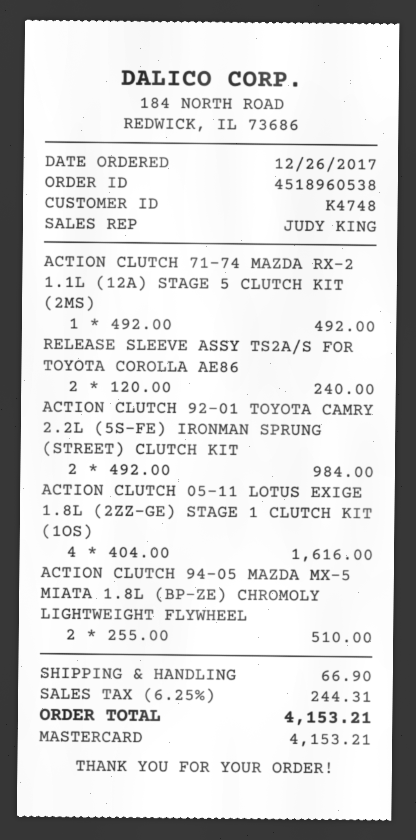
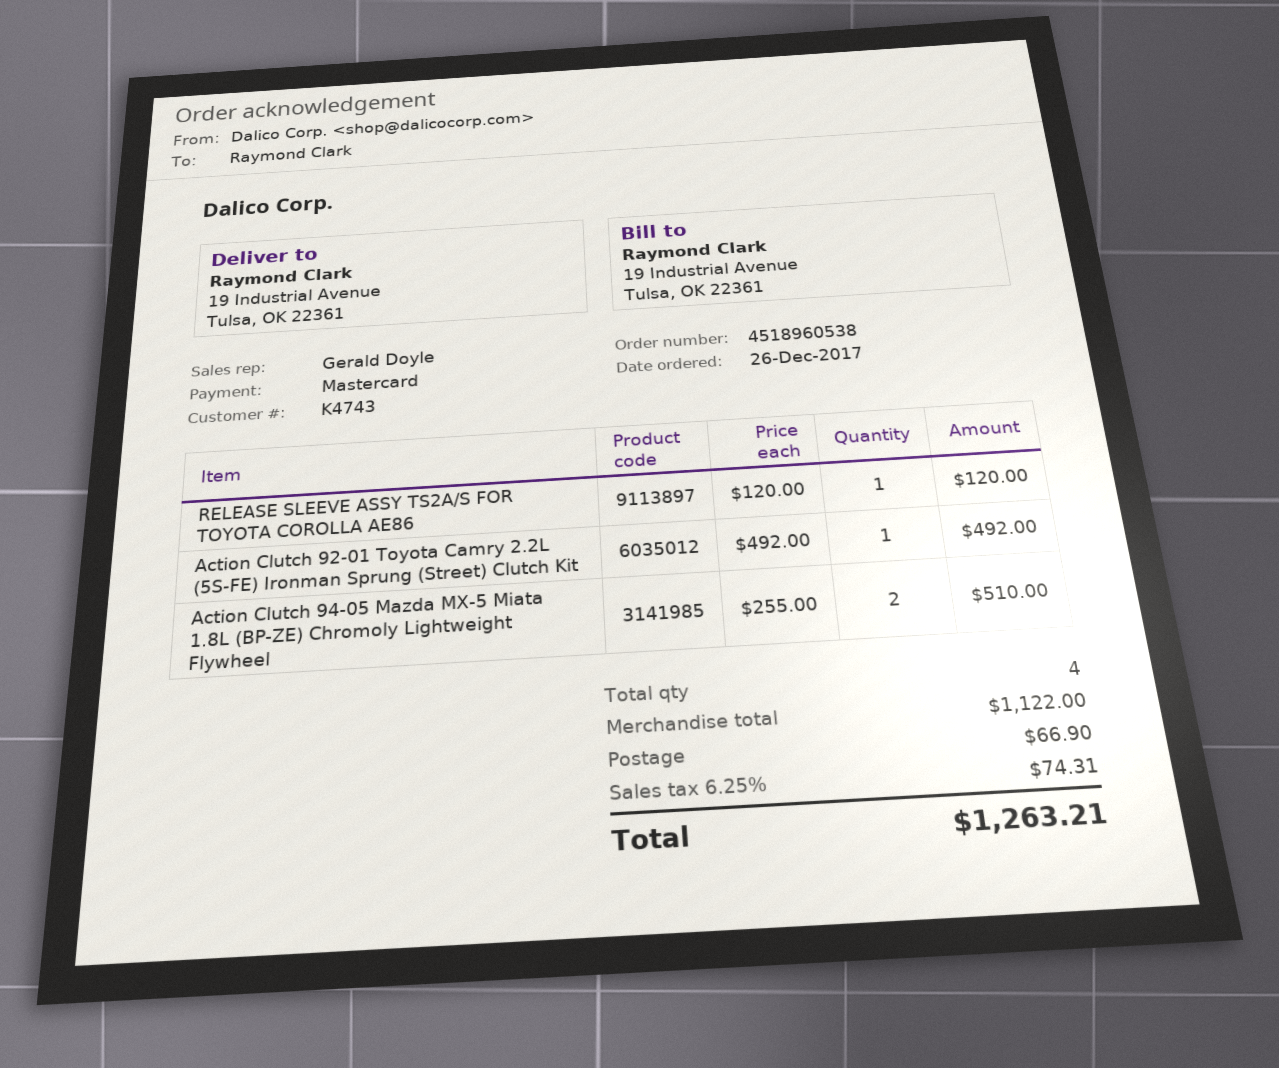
customer number: K4748 -> K4743
sales rep: JUDY KING -> Gerald Doyle
ACTION CLUTCH 71-74 MAZDA RX-2 1.1L (12A) STAGE 5 CLUTCH KIT (2MS): 1 x 492.00 = 492.00 -> none
RELEASE SLEEVE ASSY TS2A/S FOR TOYOTA COROLLA AE86: 2 x 120.00 = 240.00 -> 1 x 120.00 = 120.00
ACTION CLUTCH 92-01 TOYOTA CAMRY 2.2L (5S-FE) IRONMAN SPRUNG (STREET) CLUTCH KIT: 2 x 492.00 = 984.00 -> 1 x 492.00 = 492.00
ACTION CLUTCH 05-11 LOTUS EXIGE 1.8L (2ZZ-GE) STAGE 1 CLUTCH KIT (1OS): 4 x 404.00 = 1616.00 -> none
tax: 6.25% = 244.31 -> 6.25% = 74.31
total: 4153.21 -> 1263.21

